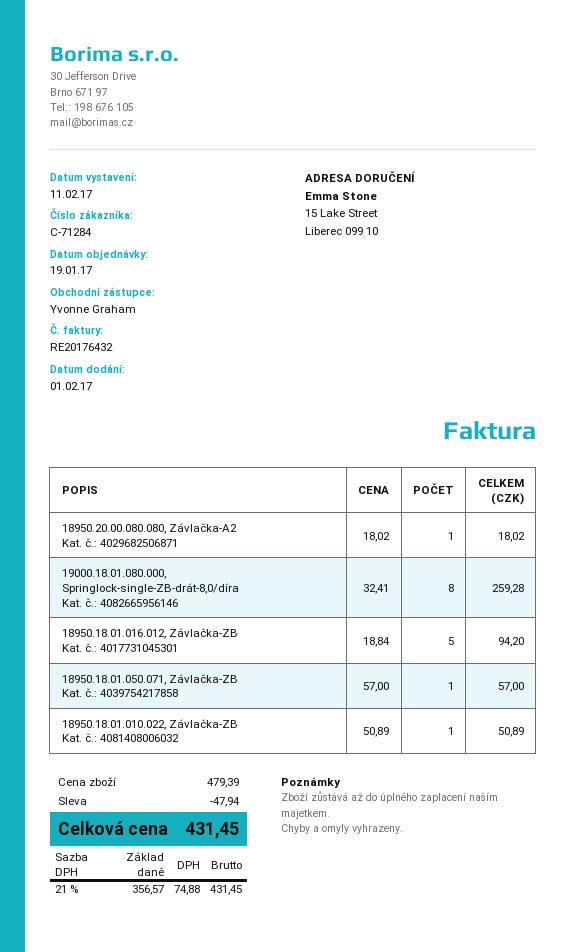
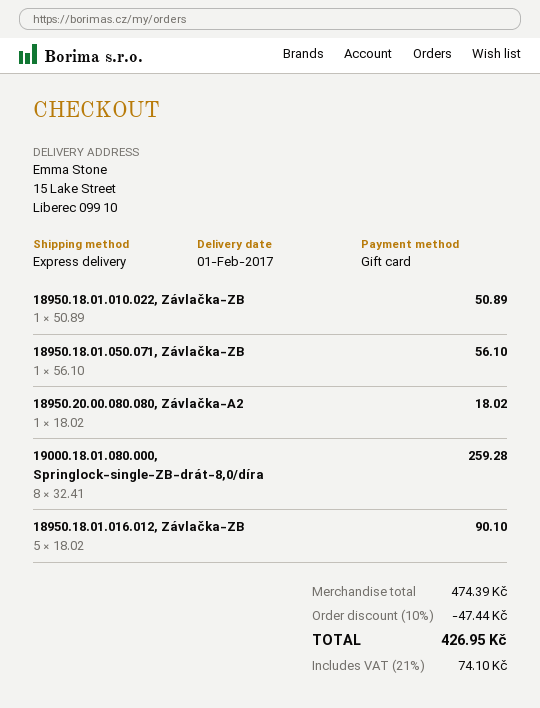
18950.18.01.016.012, Závlačka-ZB: 5 x 18.84 = 94.20 -> 5 x 18.02 = 90.10
18950.18.01.050.071, Závlačka-ZB: 1 x 57.00 = 57.00 -> 1 x 56.10 = 56.10
subtotal: 479.39 -> 474.39
discount: 47.94 -> 47.44
tax: 21% = 74.88 -> 21% = 74.10
total: 431.45 -> 426.95

